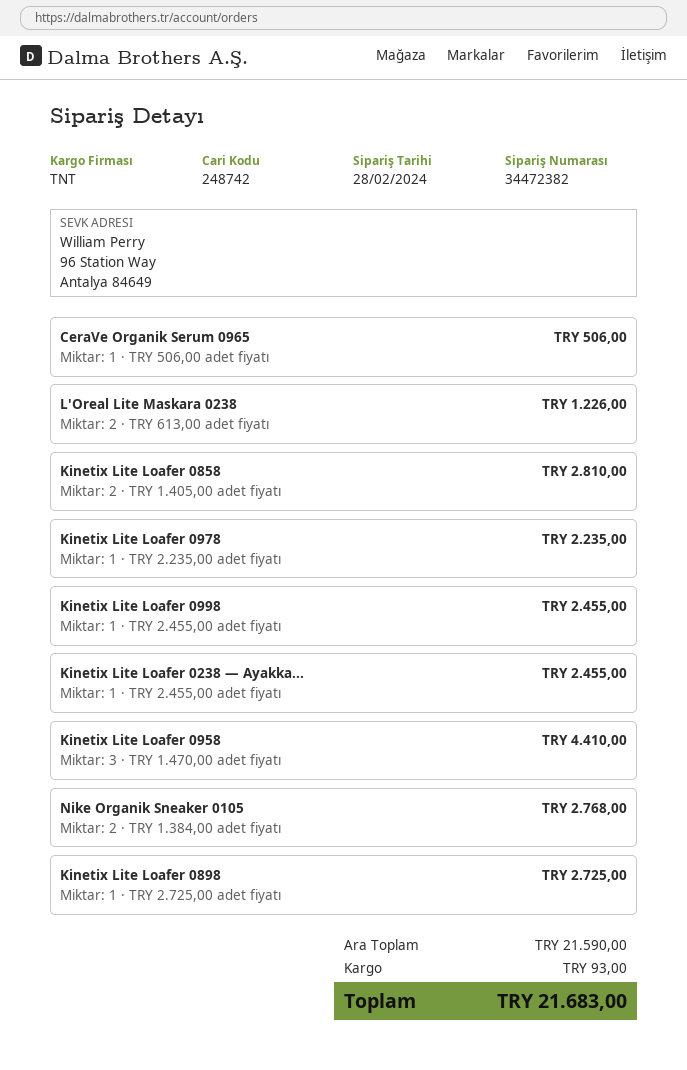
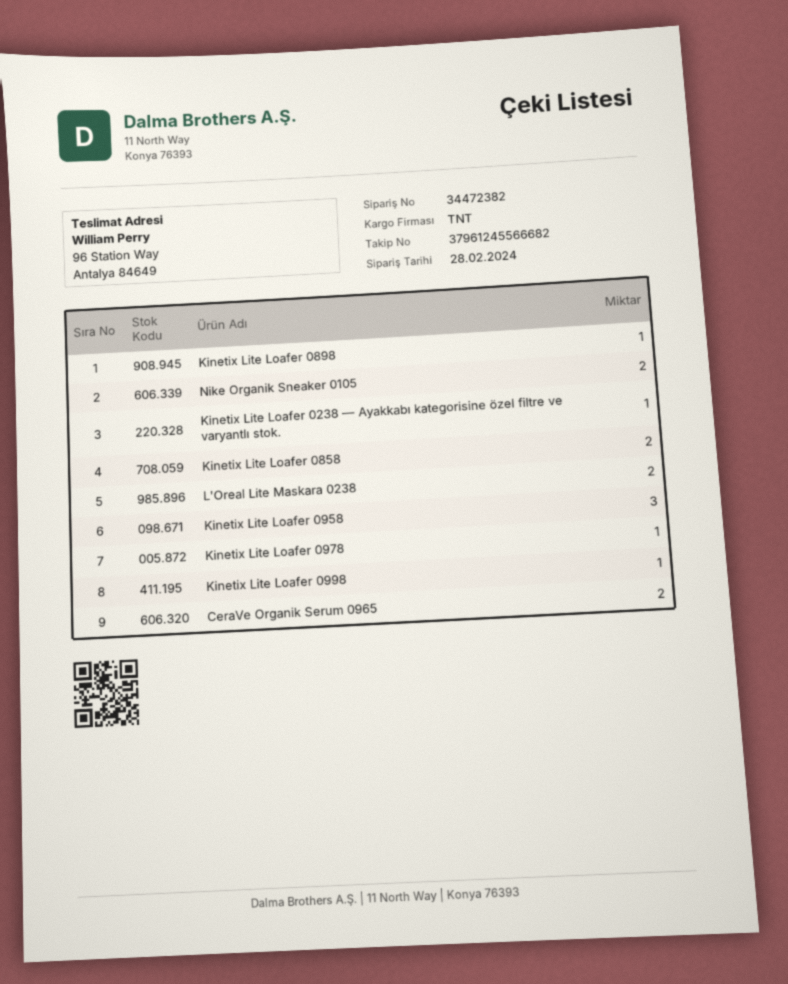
CeraVe Organik Serum 0965: 1 -> 2

